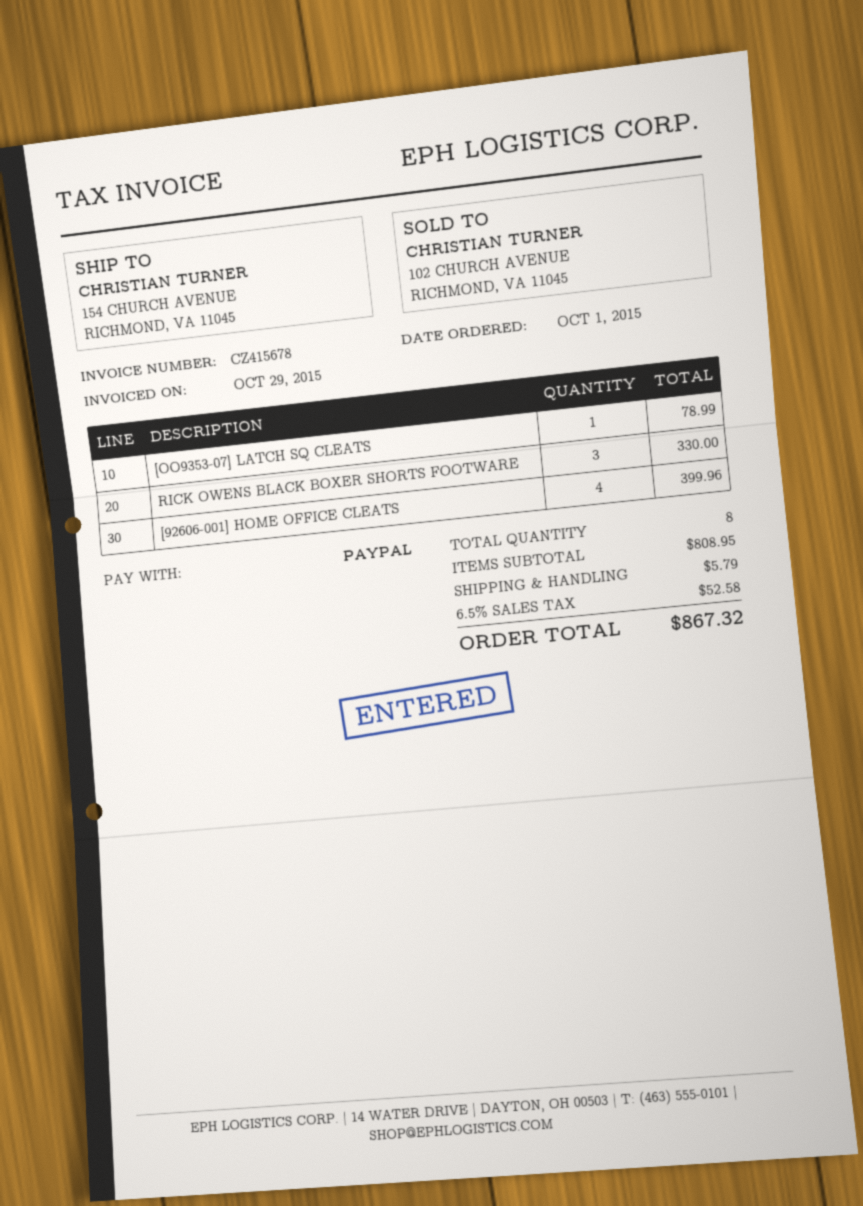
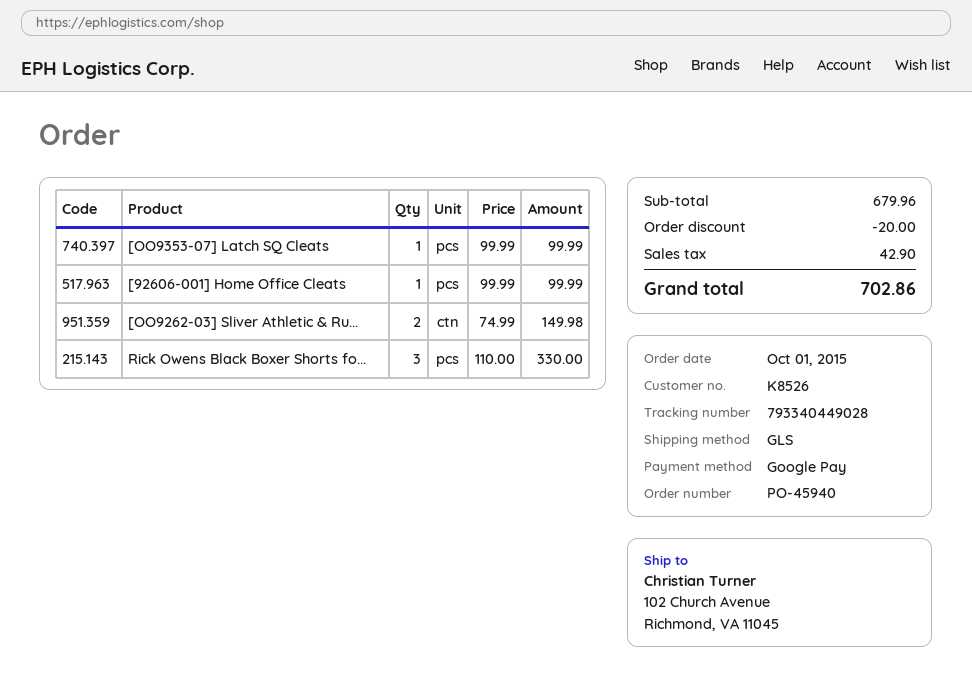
payment method: PayPal -> Google Pay
ship to: 154 CHURCH AVENUE, RICHMOND, VA 11045 -> 102 Church Avenue, Richmond, VA 11045
[OO9353-07] LATCH SQ CLEATS: 1 for 78.99 -> 1 for 99.99
[92606-001] HOME OFFICE CLEATS: 4 for 399.96 -> 1 for 99.99
[OO9262-03] Sliver Athletic & Ru...: none -> 2 for 149.98
subtotal: 808.95 -> 679.96
discount: none -> 20.00
shipping: 5.79 -> none
tax: 52.58 -> 42.90
total: 867.32 -> 702.86

